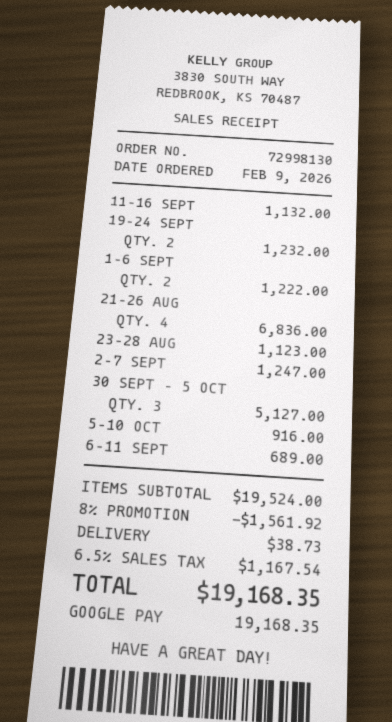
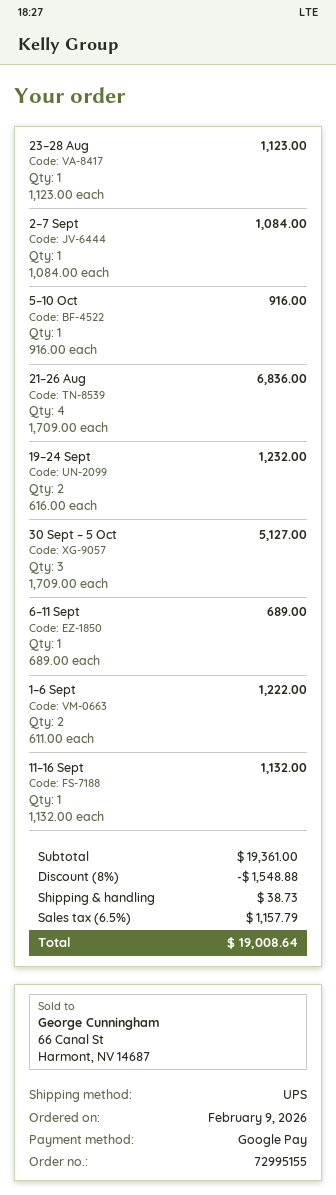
order number: 72998130 -> 72995155
2–7 SEPT: 1 for 1247.00 -> 1 for 1084.00
subtotal: 19524.00 -> 19361.00
discount: 8% = 1561.92 -> 8% = 1548.88
tax: 6.5% = 1167.54 -> 6.5% = 1157.79
total: 19168.35 -> 19008.64

